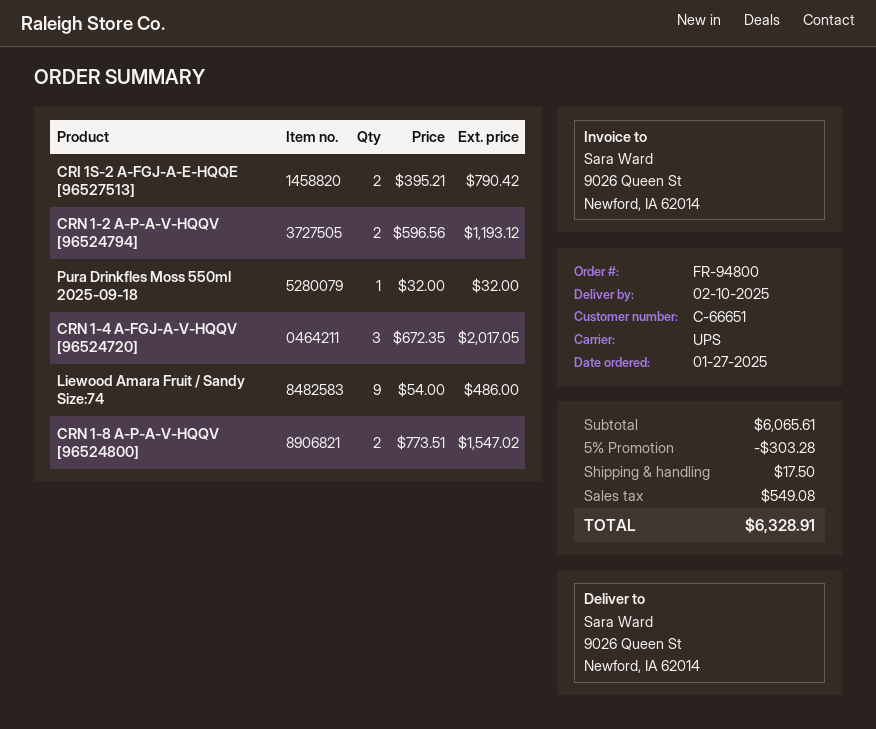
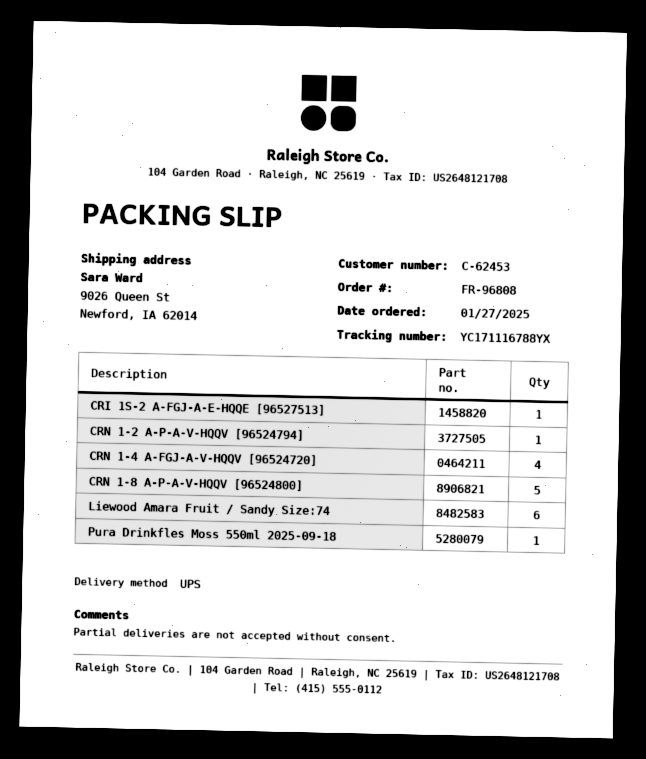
order number: FR-94800 -> FR-96808
customer number: C-66651 -> C-62453
CRI 1S-2 A-FGJ-A-E-HQQE [96527513]: 2 -> 1
CRN 1-2 A-P-A-V-HQQV [96524794]: 2 -> 1
CRN 1-4 A-FGJ-A-V-HQQV [96524720]: 3 -> 4
Liewood Amara Fruit / Sandy Size:74: 9 -> 6
CRN 1-8 A-P-A-V-HQQV [96524800]: 2 -> 5

